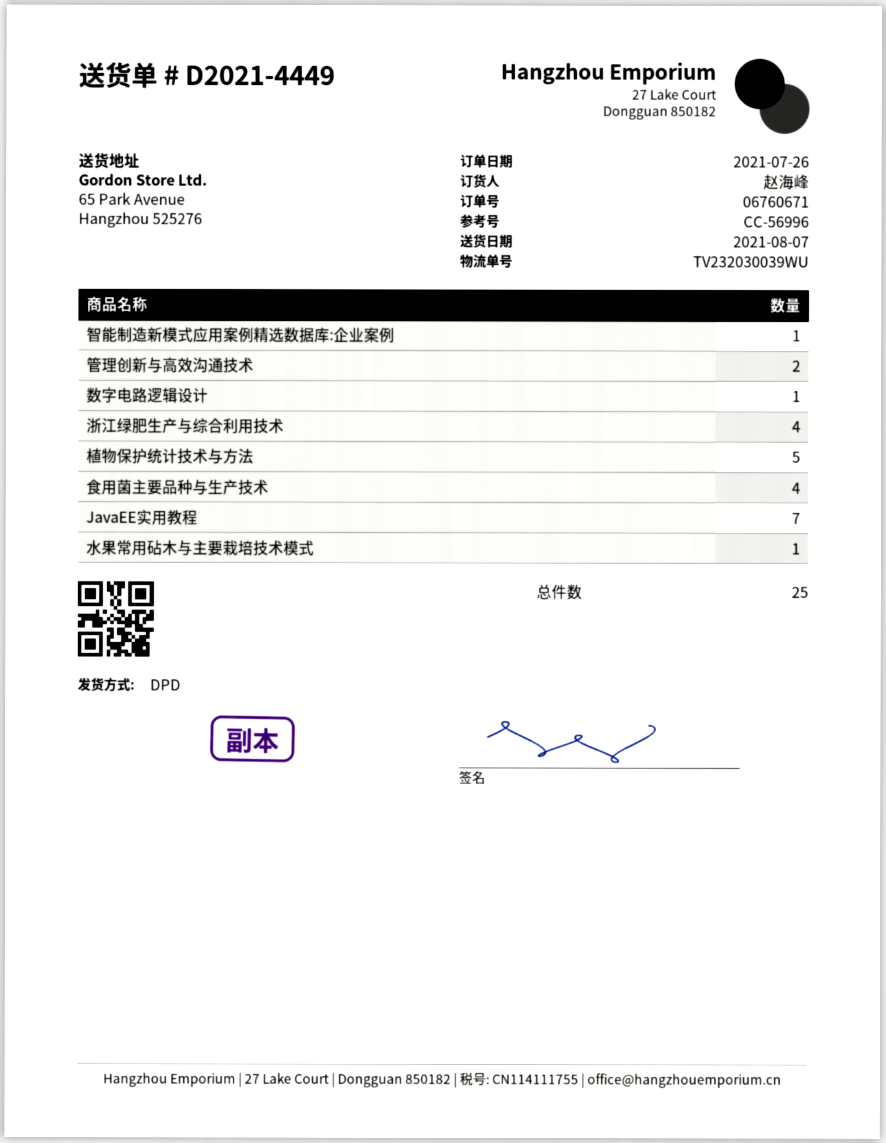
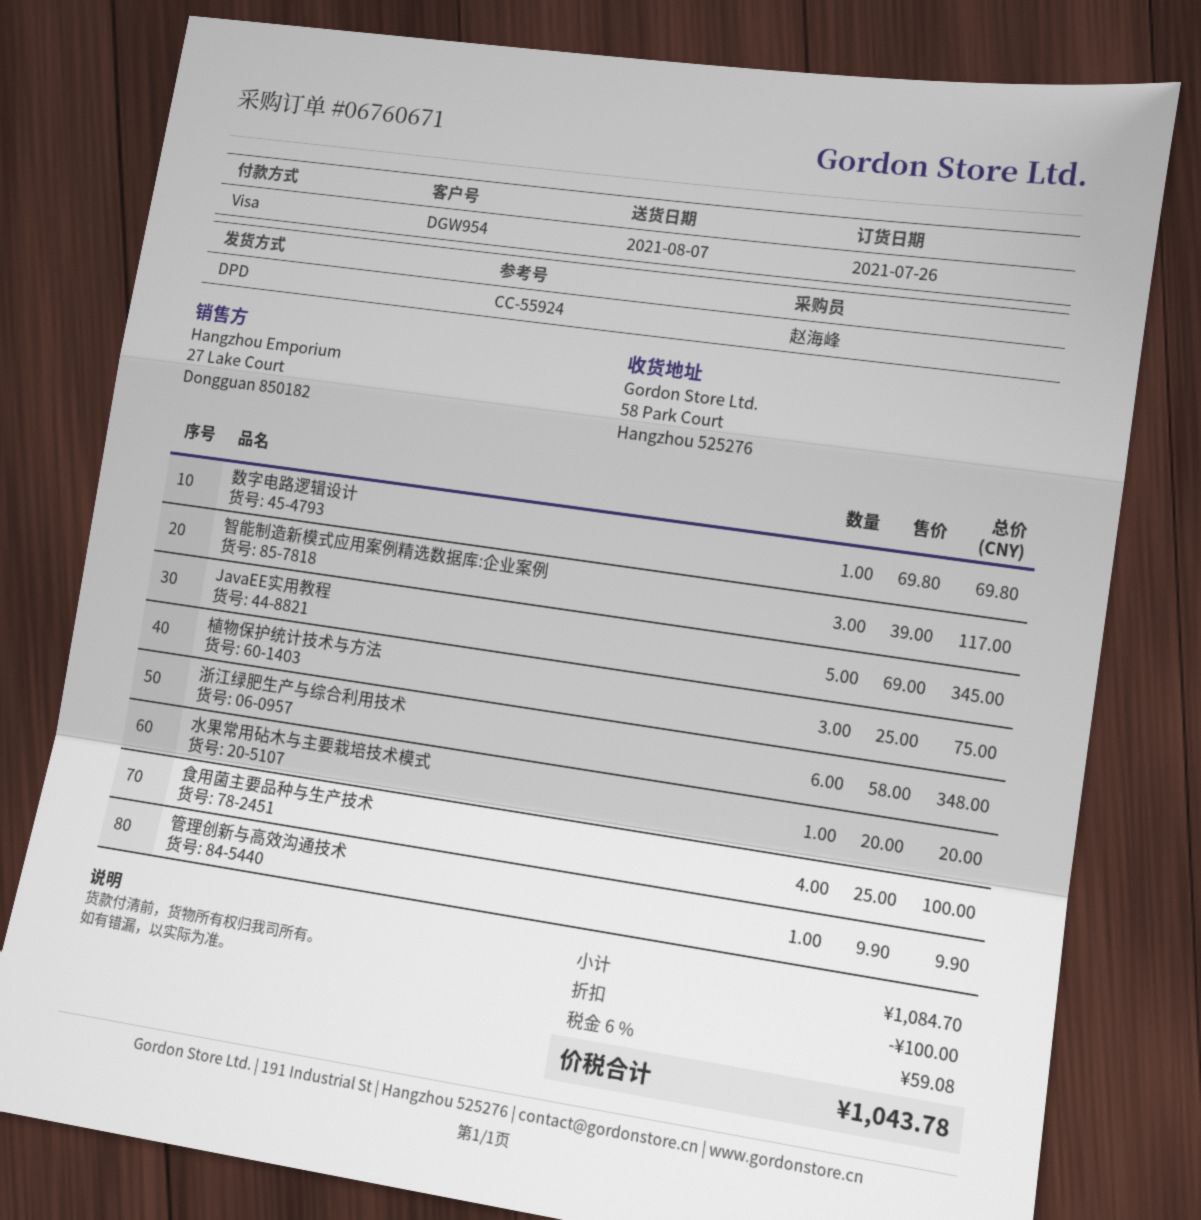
reference: CC-56996 -> CC-55924
ship to: 65 Park Avenue, Hangzhou 525276 -> 58 Park Court, Hangzhou 525276
智能制造新模式应用案例精选数据库:企业案例: 1 -> 3
管理创新与高效沟通技术: 2 -> 1
浙江绿肥生产与综合利用技术: 4 -> 6
植物保护统计技术与方法: 5 -> 3
JavaEE实用教程: 7 -> 5

